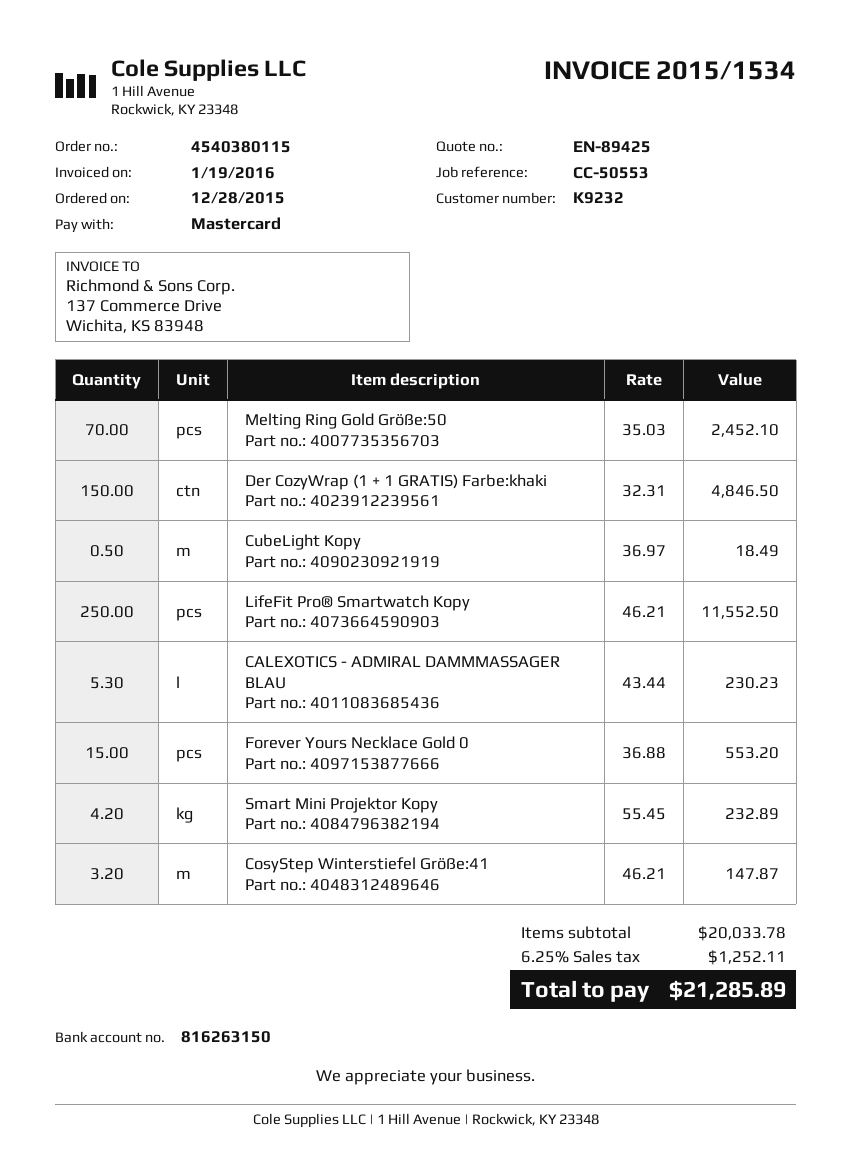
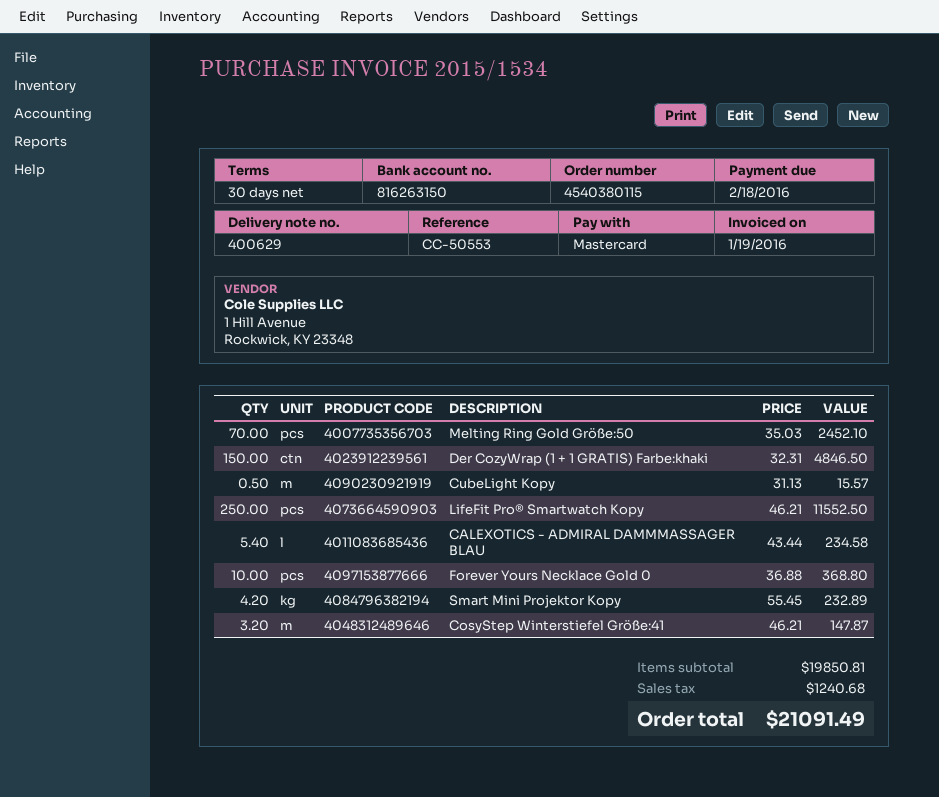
CubeLight Kopy: 0.5 x 36.97 = 18.49 -> 0.5 x 31.13 = 15.57
CALEXOTICS - ADMIRAL DAMMMASSAGER BLAU: 5.3 x 43.44 = 230.23 -> 5.4 x 43.44 = 234.58
Forever Yours Necklace Gold 0: 15 x 36.88 = 553.20 -> 10 x 36.88 = 368.80
subtotal: 20033.78 -> 19850.81
tax: 1252.11 -> 1240.68
total: 21285.89 -> 21091.49

